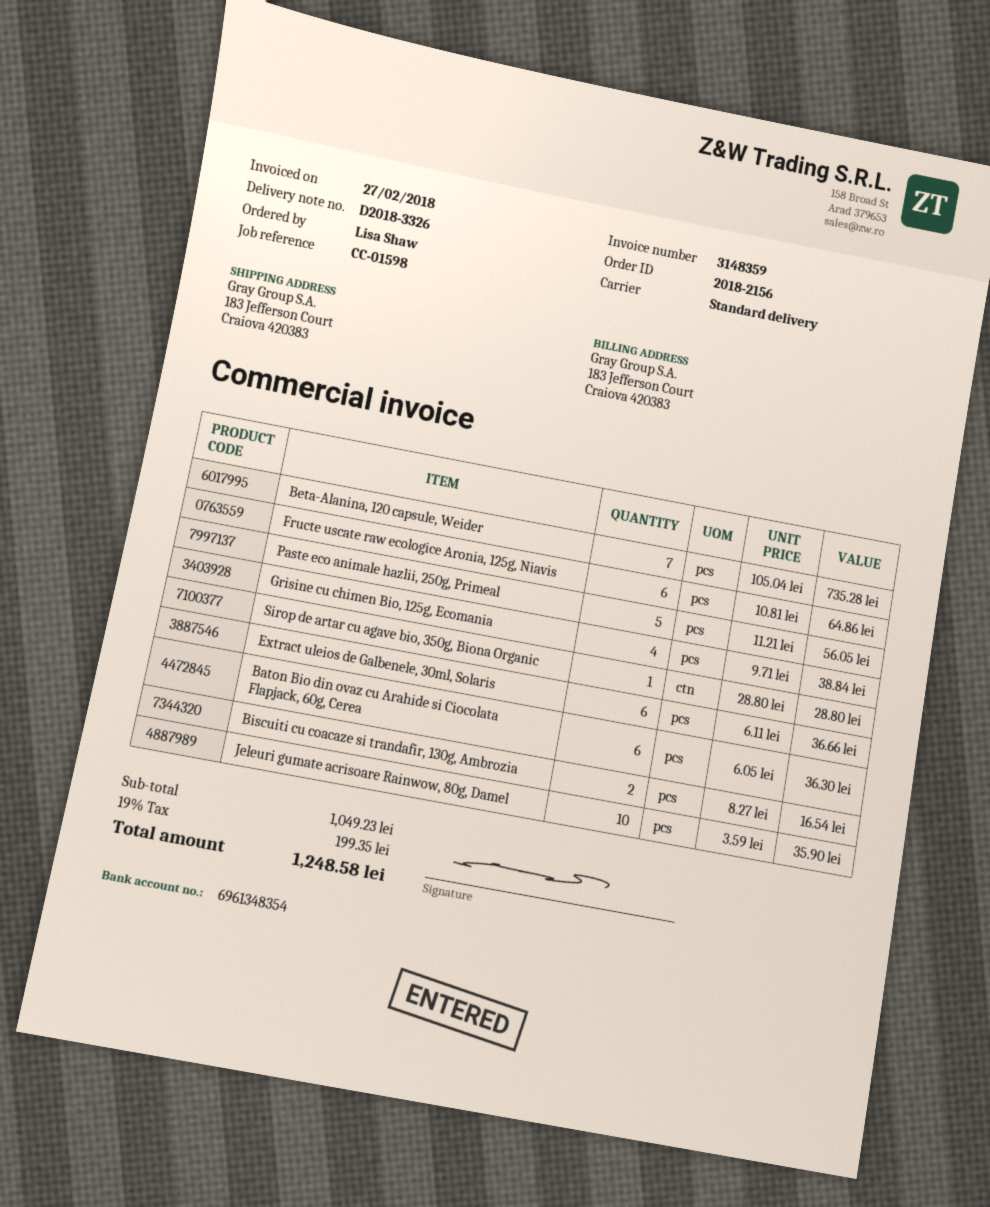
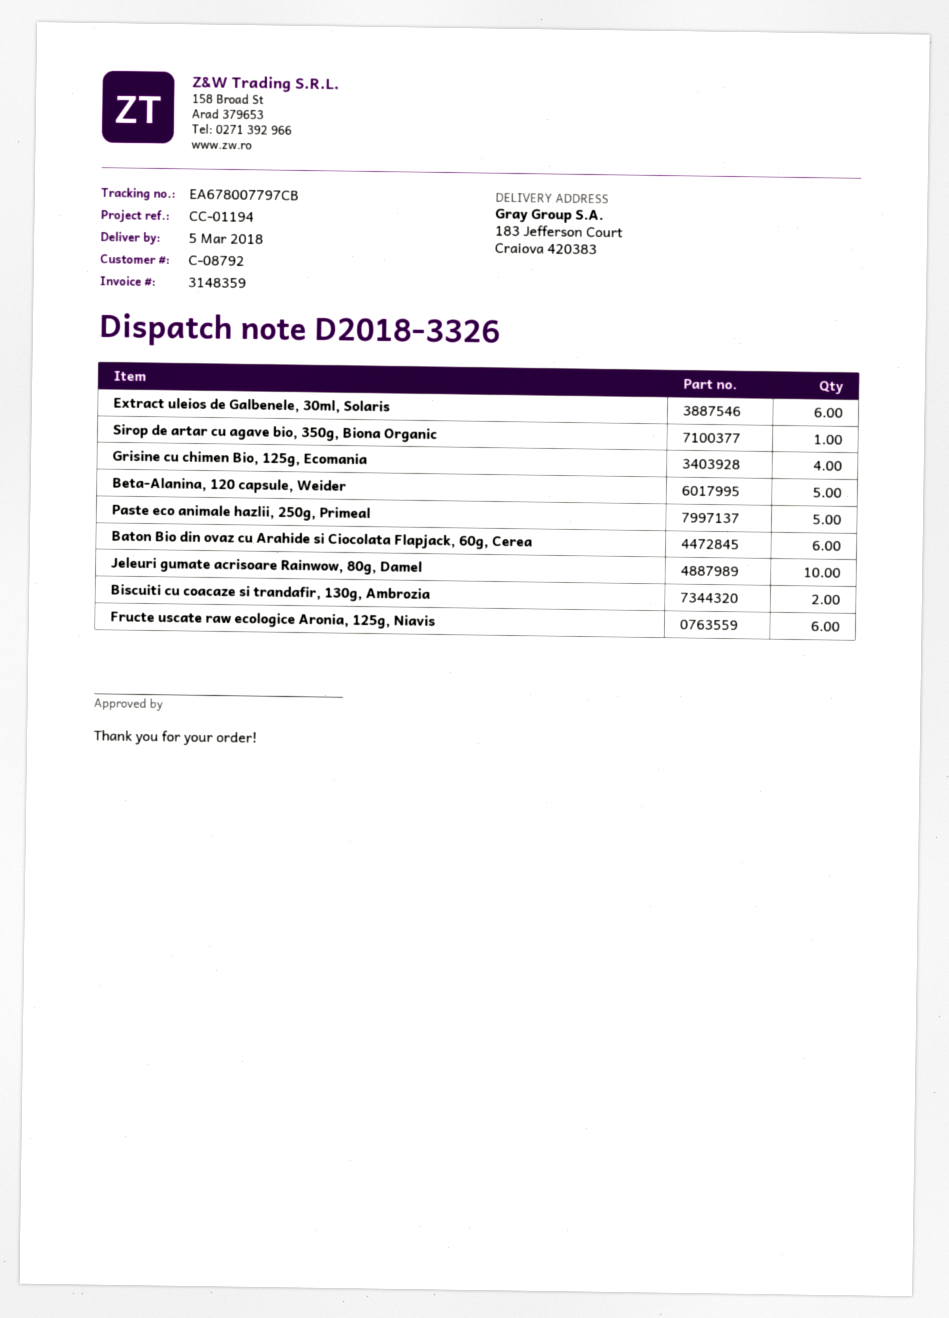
reference: CC-01598 -> CC-01194
Beta-Alanina, 120 capsule, Weider: 7 -> 5

